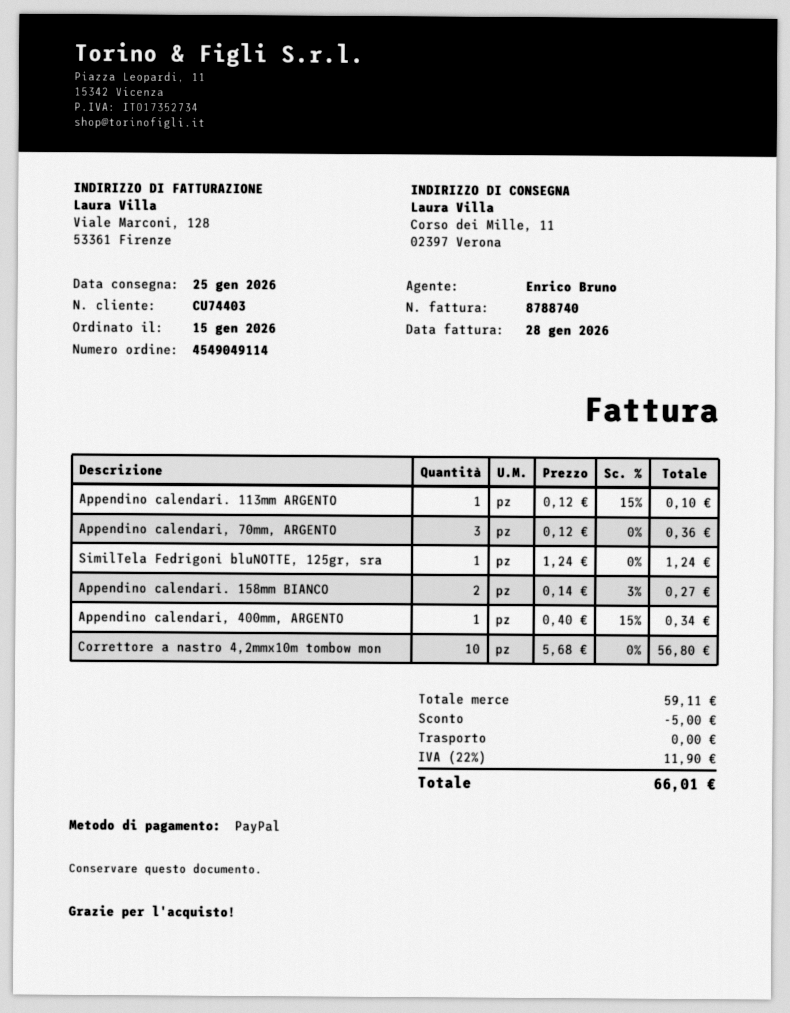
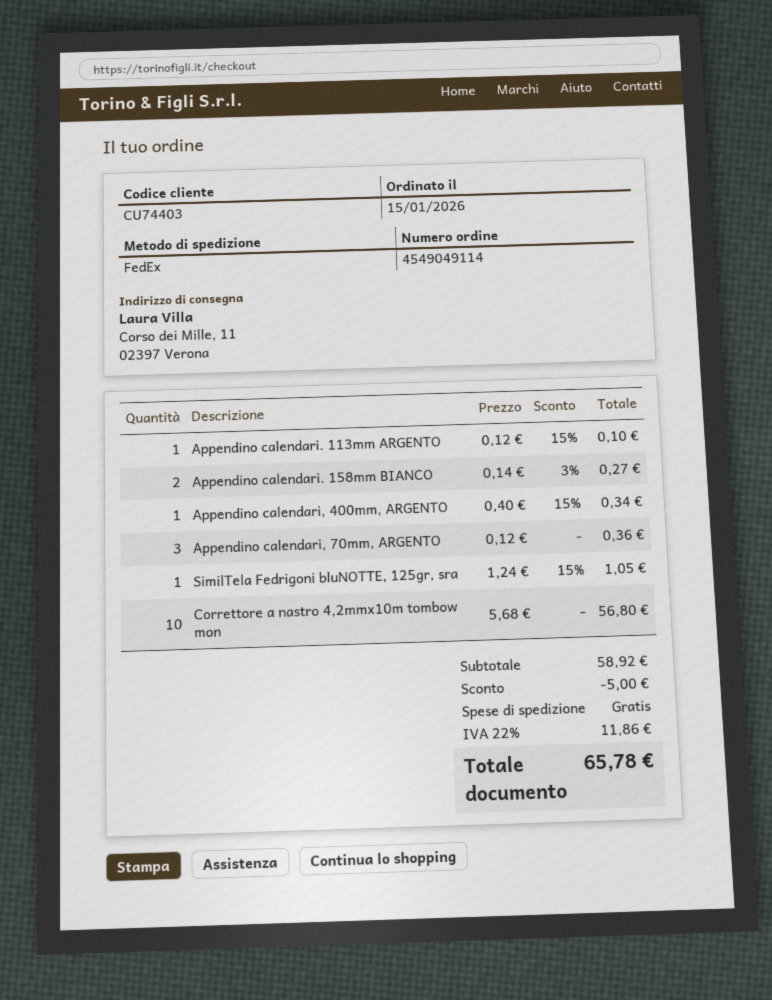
SimilTela Fedrigoni bluNOTTE, 125gr, sra: 1 x 1.24 = 1.24 -> 1 x 1.24 - 15% = 1.05
subtotal: 59.11 -> 58.92
tax: 22% = 11.90 -> 22% = 11.86
total: 66.01 -> 65.78

